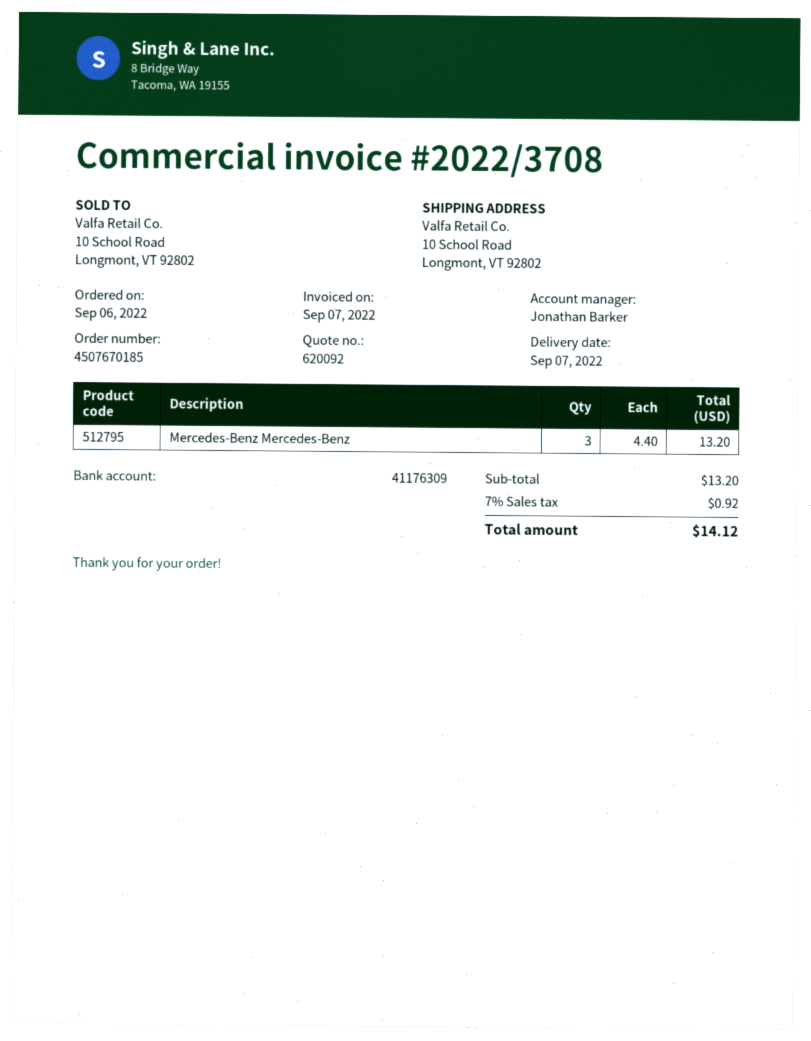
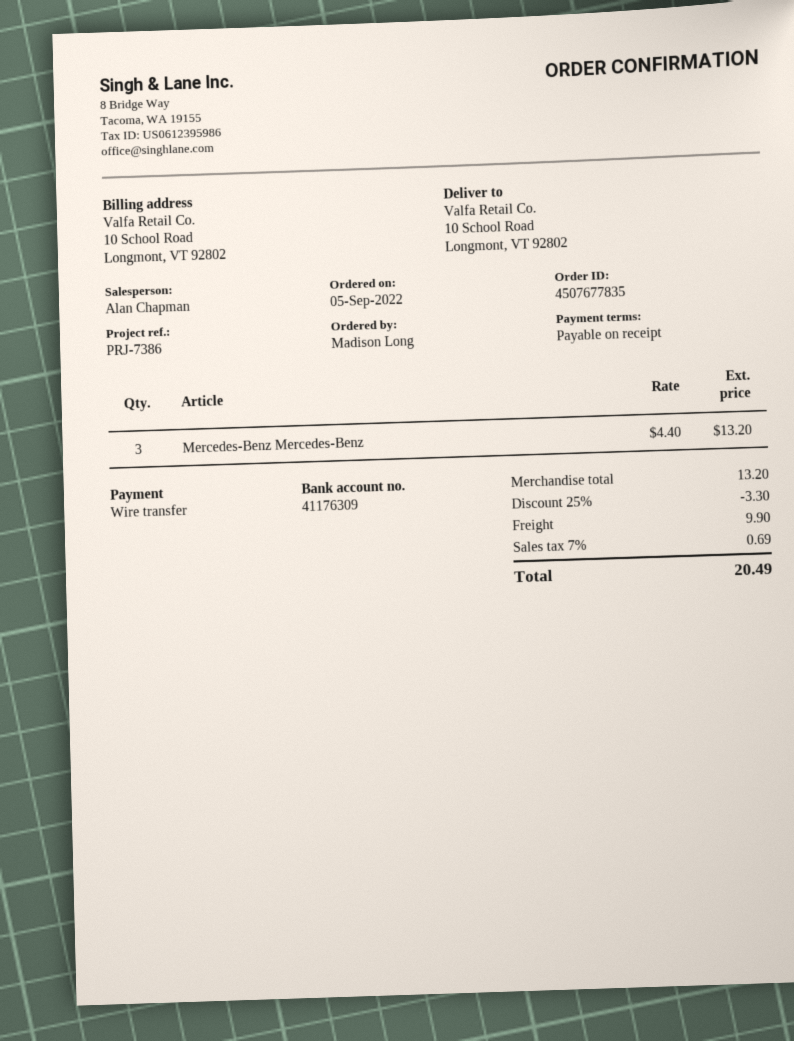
order number: 4507670185 -> 4507677835
order date: 2022-09-06 -> 2022-09-05
sales rep: Jonathan Barker -> Alan Chapman
discount: none -> 25% = 3.30
shipping: none -> 9.90
tax: 7% = 0.92 -> 7% = 0.69
total: 14.12 -> 20.49

